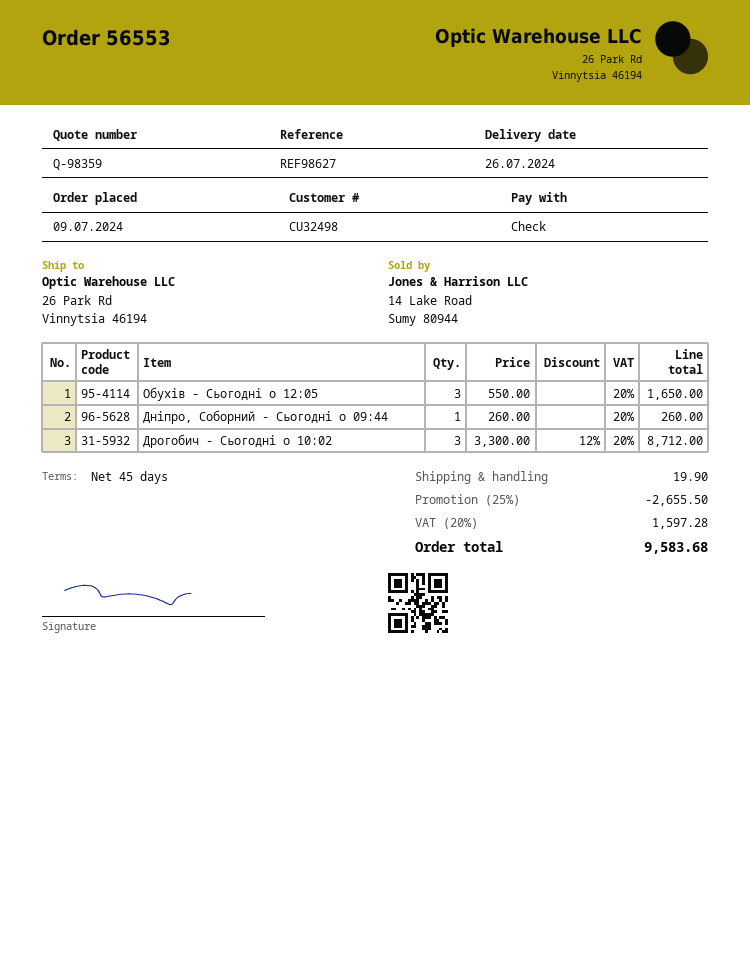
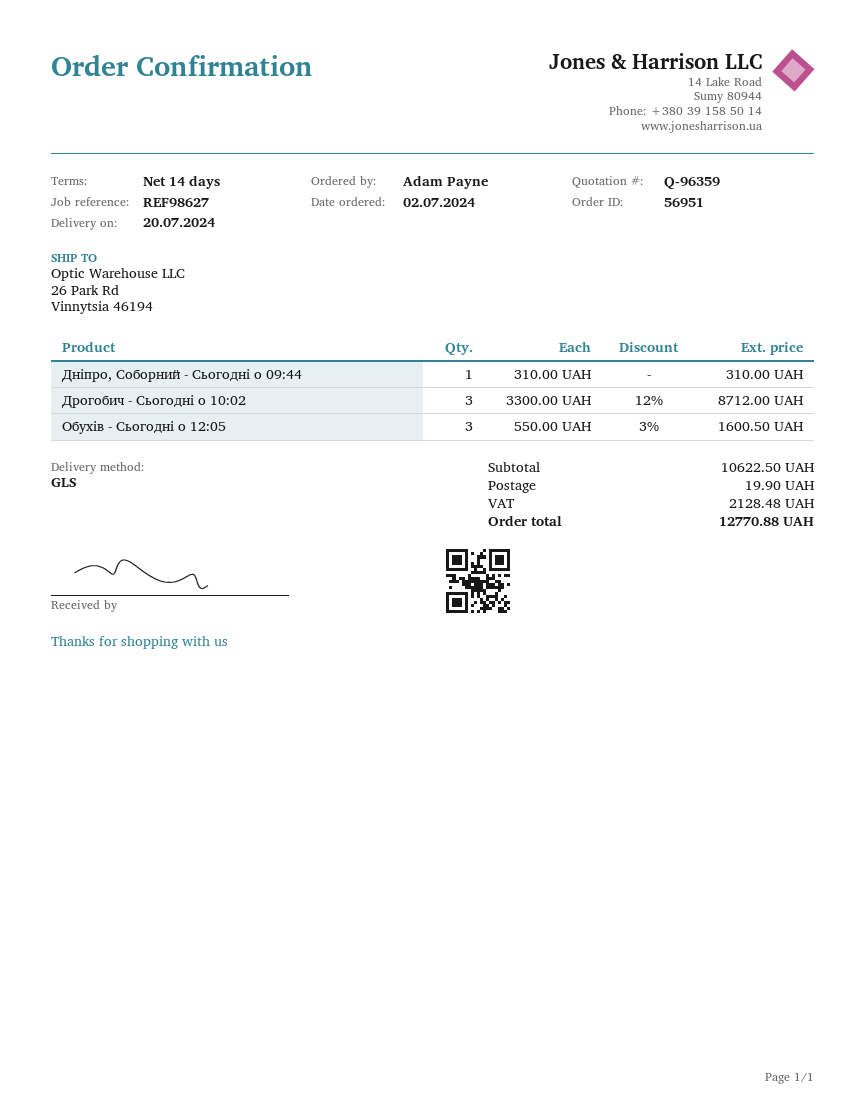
quote number: Q-98359 -> Q-96359
order number: 56553 -> 56951
order date: 2024-07-09 -> 2024-07-02
delivery date: 2024-07-26 -> 2024-07-20
payment terms: 45 days -> 14 days
Обухів - Сьогодні о 12:05: 3 x 550.00 = 1650.00 -> 3 x 550.00 - 3% = 1600.50
Дніпро, Соборний - Сьогодні о 09:44: 1 x 260.00 = 260.00 -> 1 x 310.00 = 310.00
discount: 25% = 2655.50 -> none
tax: 1597.28 -> 2128.48
total: 9583.68 -> 12770.88

